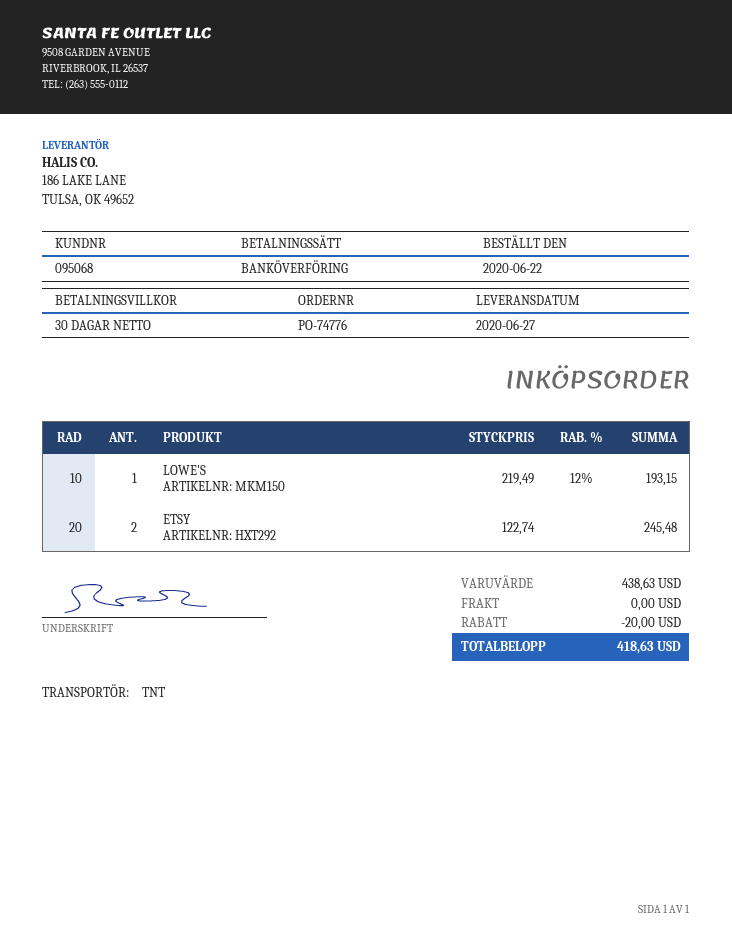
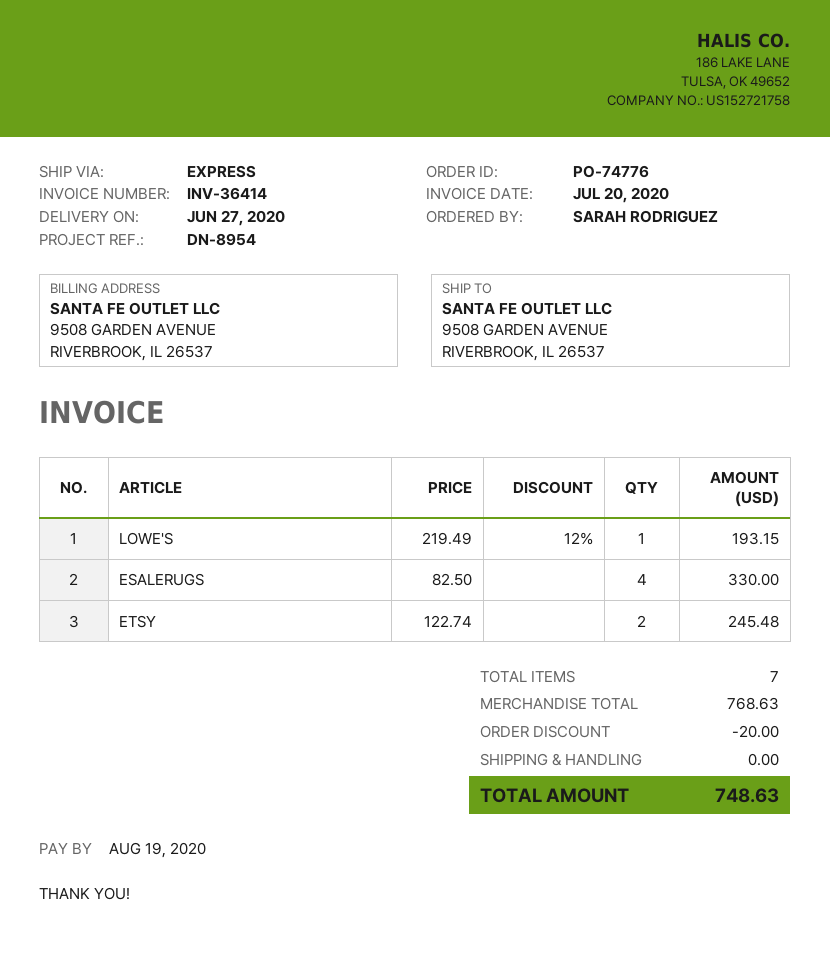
shipping method: TNT -> express
ESALERUGS: none -> 4 x 82.50 = 330.00
subtotal: 438.63 -> 768.63
total: 418.63 -> 748.63

